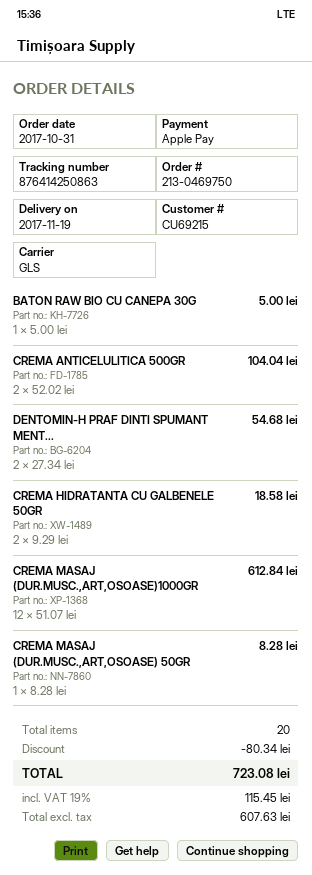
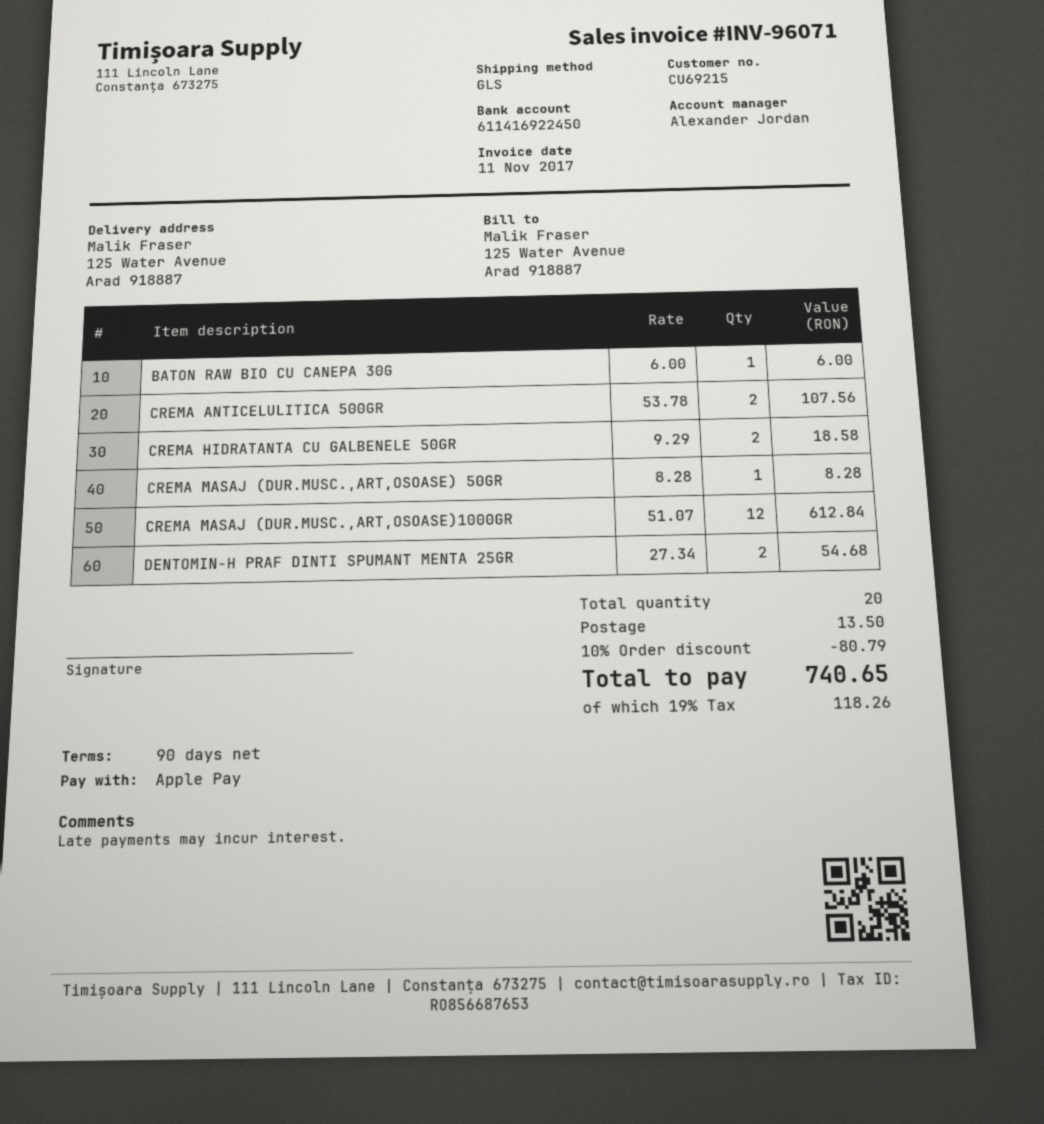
BATON RAW BIO CU CANEPA 30G: 1 x 5.00 = 5.00 -> 1 x 6.00 = 6.00
CREMA ANTICELULITICA 500GR: 2 x 52.02 = 104.04 -> 2 x 53.78 = 107.56
discount: 80.34 -> 80.79
shipping: none -> 13.50
tax: 19% = 115.45 -> 19% = 118.26
total: 723.08 -> 740.65

